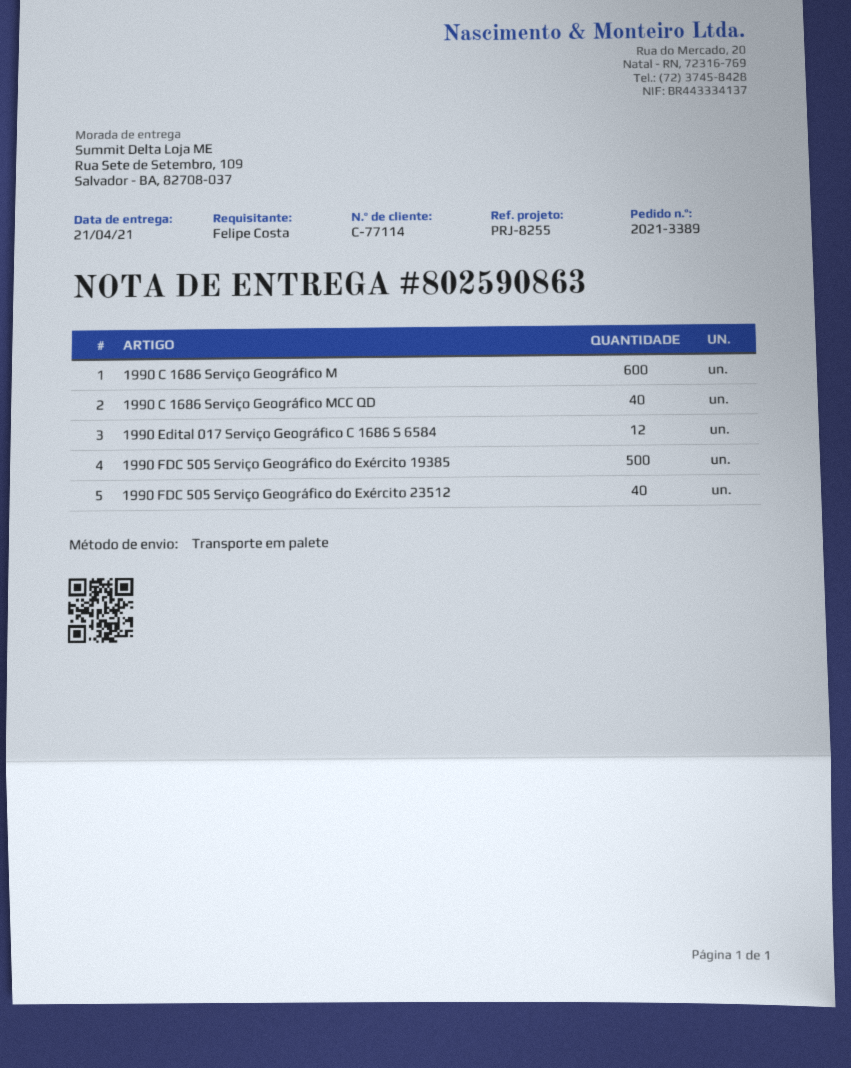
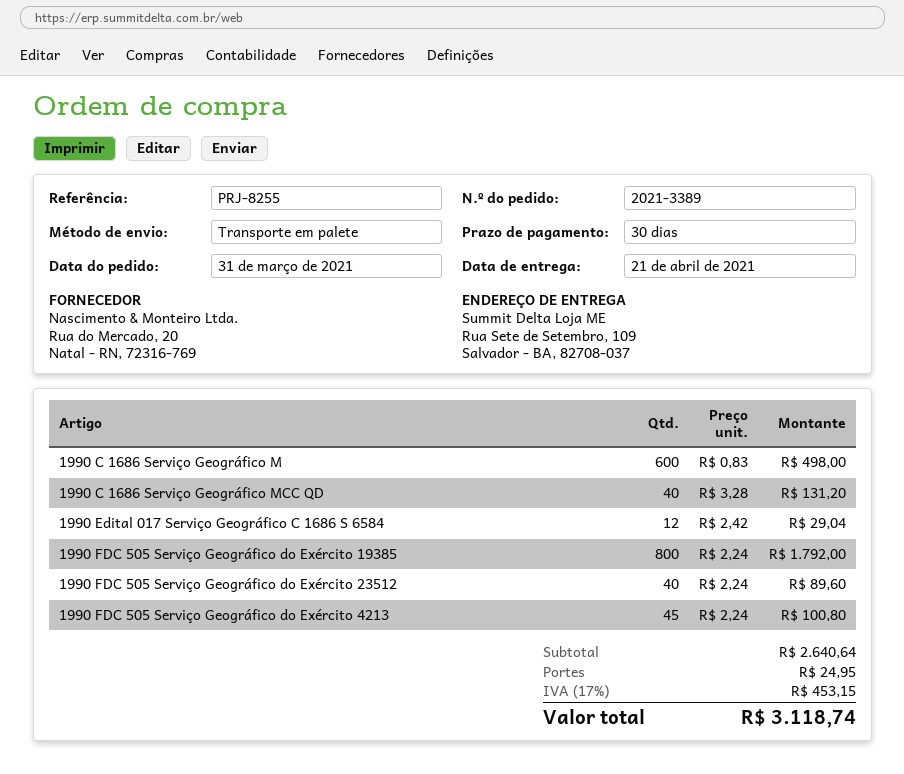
1990 FDC 505 Serviço Geográfico do Exército 19385: 500 -> 800
1990 FDC 505 Serviço Geográfico do Exército 4213: none -> 45

